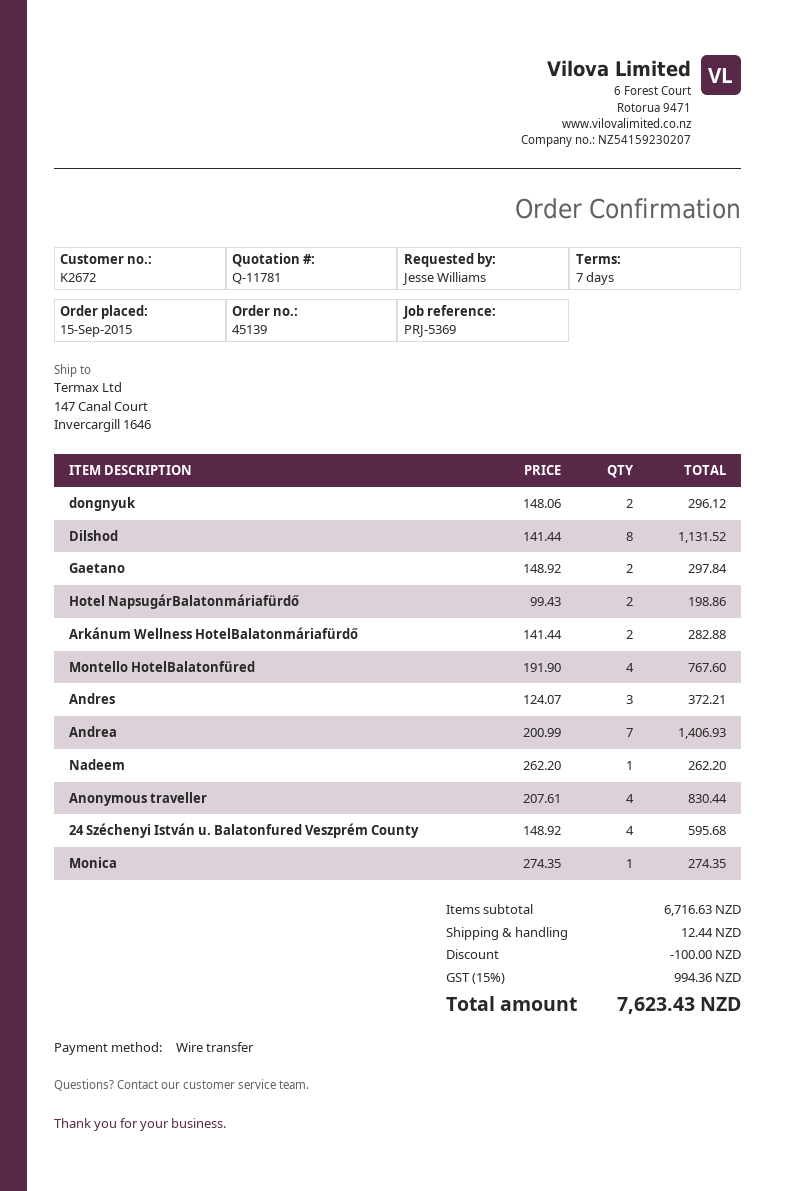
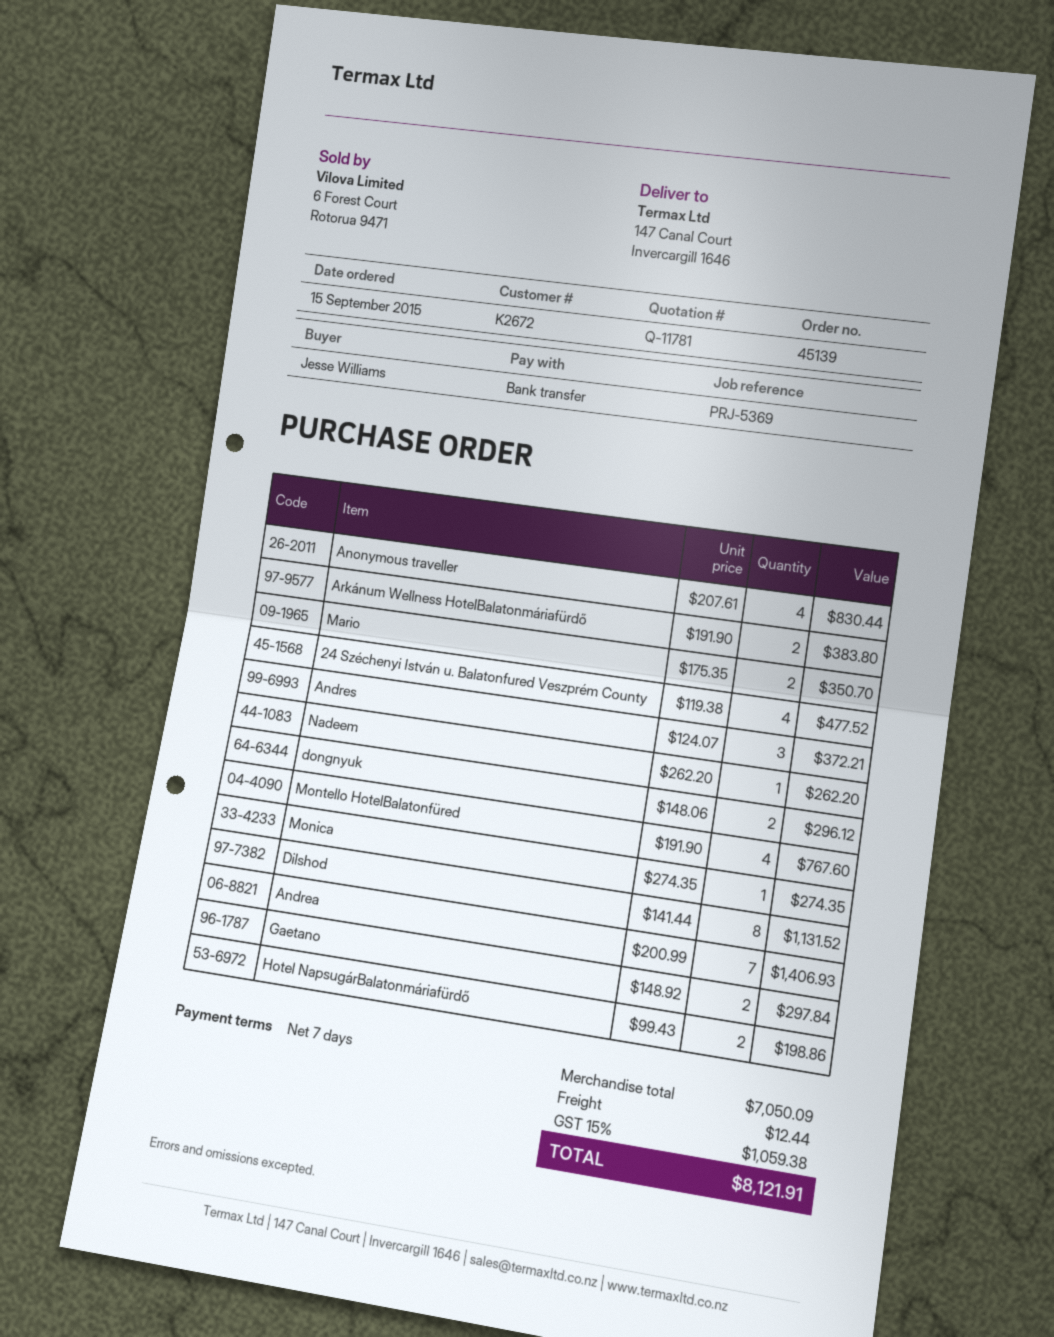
Arkánum Wellness HotelBalatonmáriafürdő: 2 x 141.44 = 282.88 -> 2 x 191.90 = 383.80
24 Széchenyi István u. Balatonfured Veszprém County: 4 x 148.92 = 595.68 -> 4 x 119.38 = 477.52
Mario: none -> 2 x 175.35 = 350.70
subtotal: 6716.63 -> 7050.09
discount: 100.00 -> none
tax: 15% = 994.36 -> 15% = 1059.38
total: 7623.43 -> 8121.91

